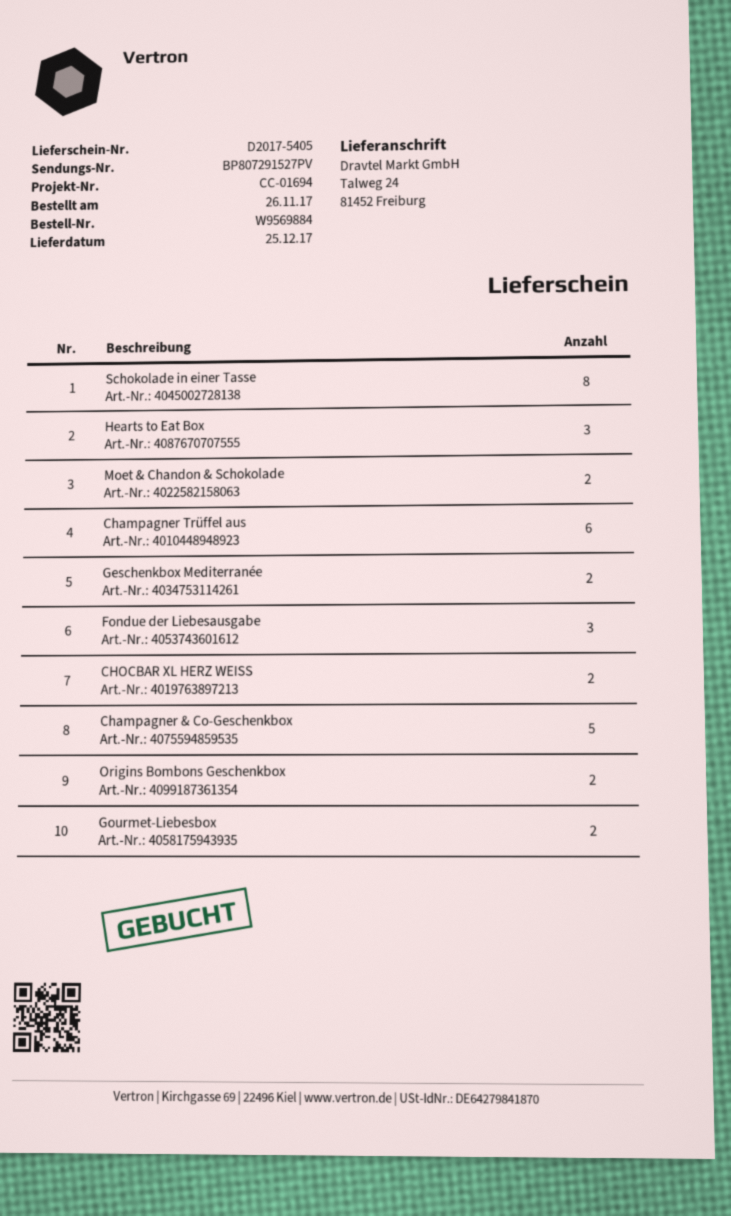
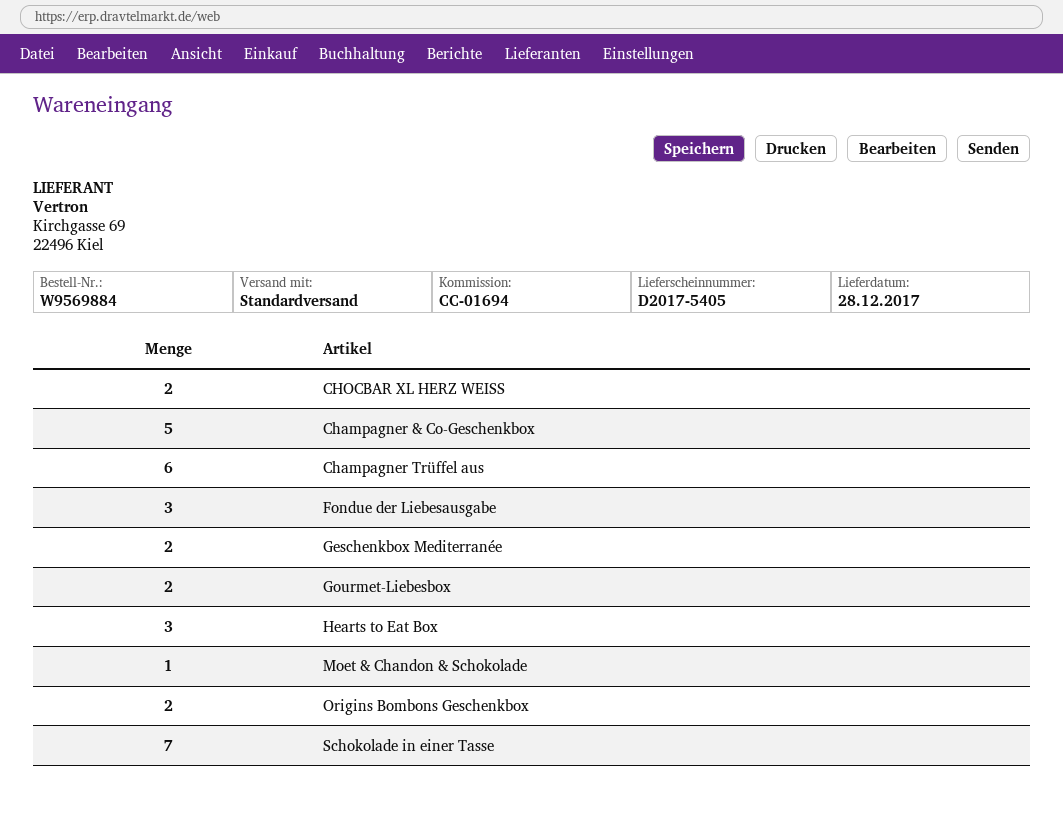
delivery date: 2017-12-25 -> 2017-12-28
Schokolade in einer Tasse: 8 -> 7
Moet & Chandon & Schokolade: 2 -> 1

